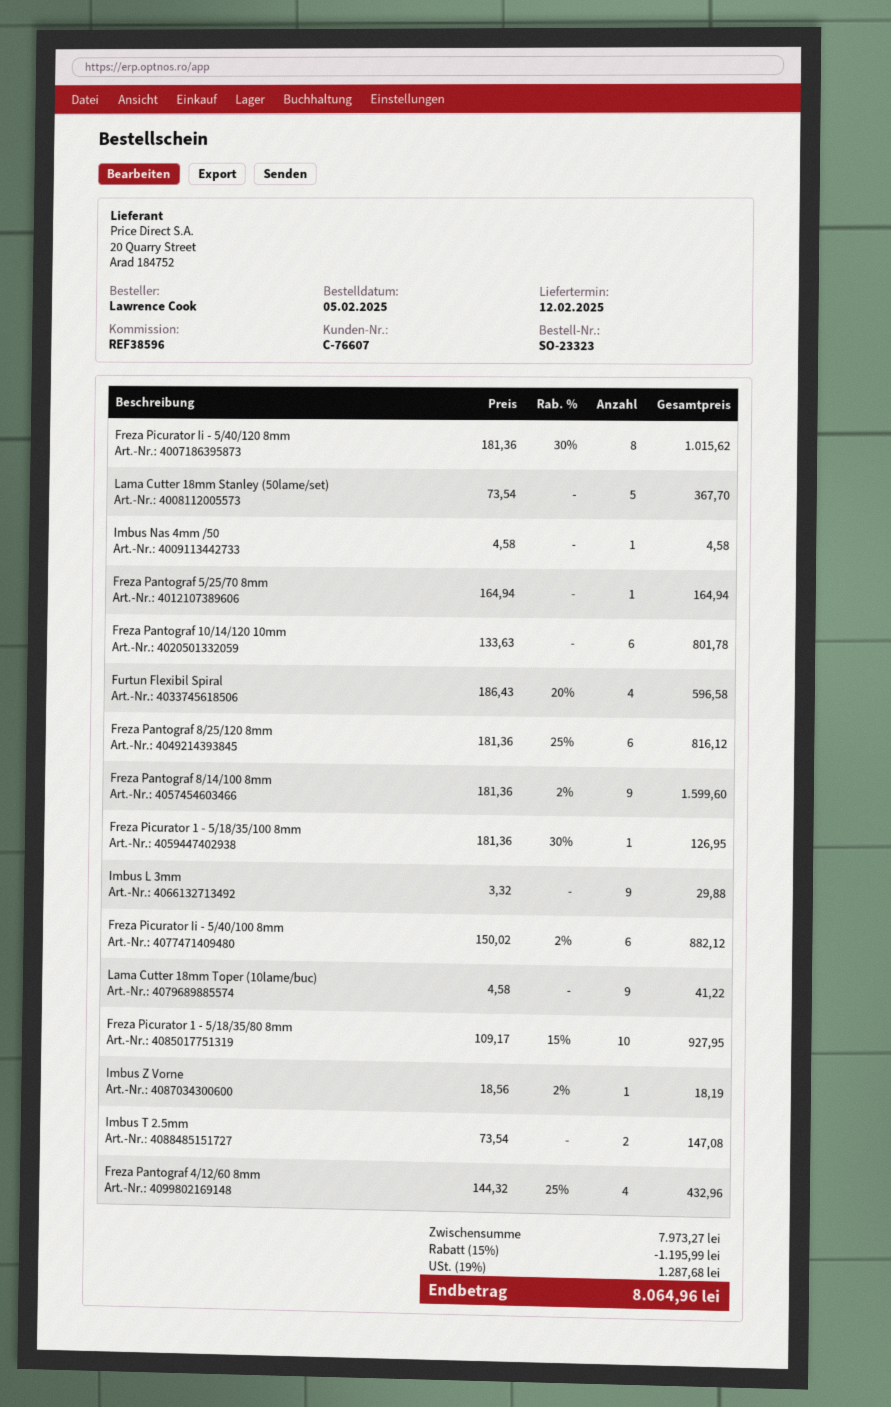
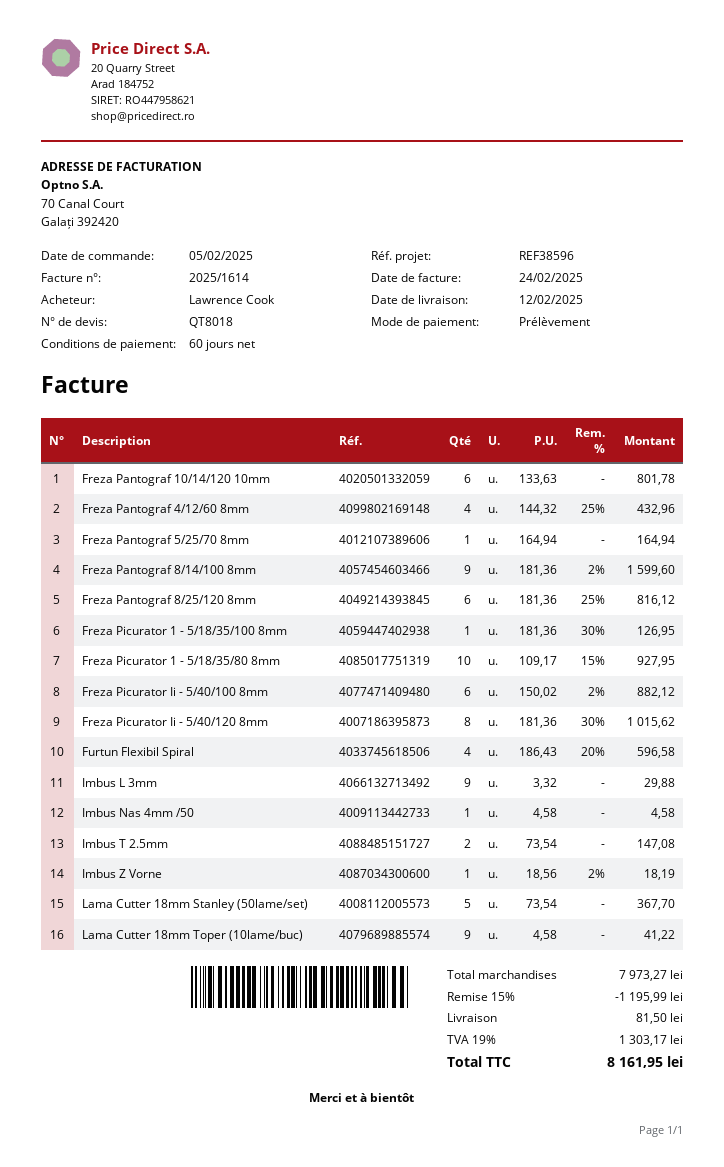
shipping: none -> 81.50
tax: 19% = 1287.68 -> 19% = 1303.17
total: 8064.96 -> 8161.95

